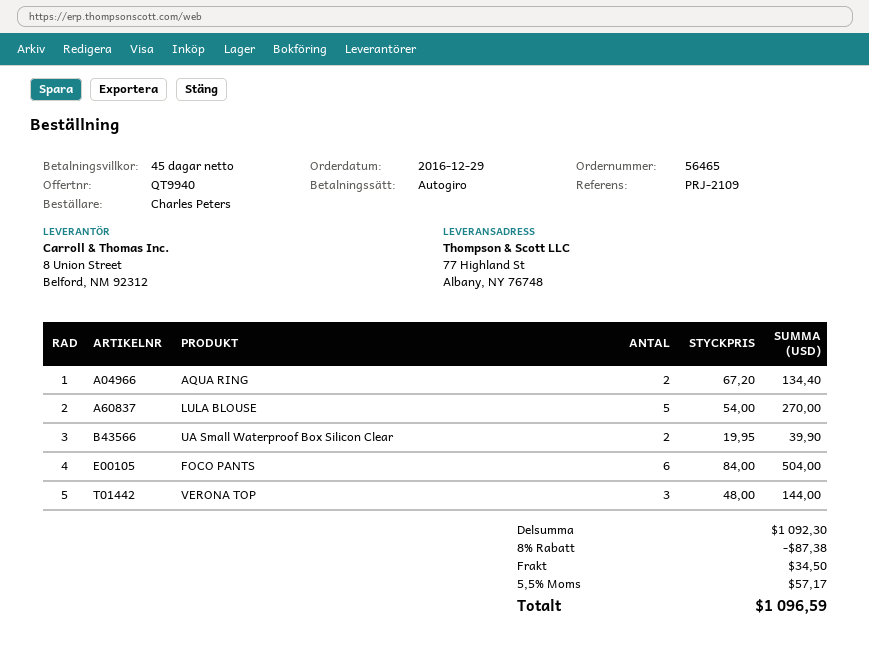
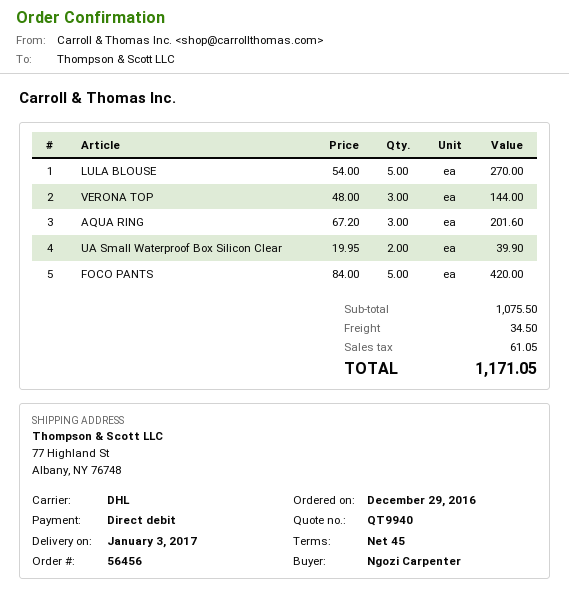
order number: 56465 -> 56456
ordered by: Charles Peters -> Ngozi Carpenter
AQUA RING: 2 x 67.20 = 134.40 -> 3 x 67.20 = 201.60
FOCO PANTS: 6 x 84.00 = 504.00 -> 5 x 84.00 = 420.00
subtotal: 1092.30 -> 1075.50
discount: 8% = 87.38 -> none
tax: 57.17 -> 61.05
total: 1096.59 -> 1171.05

